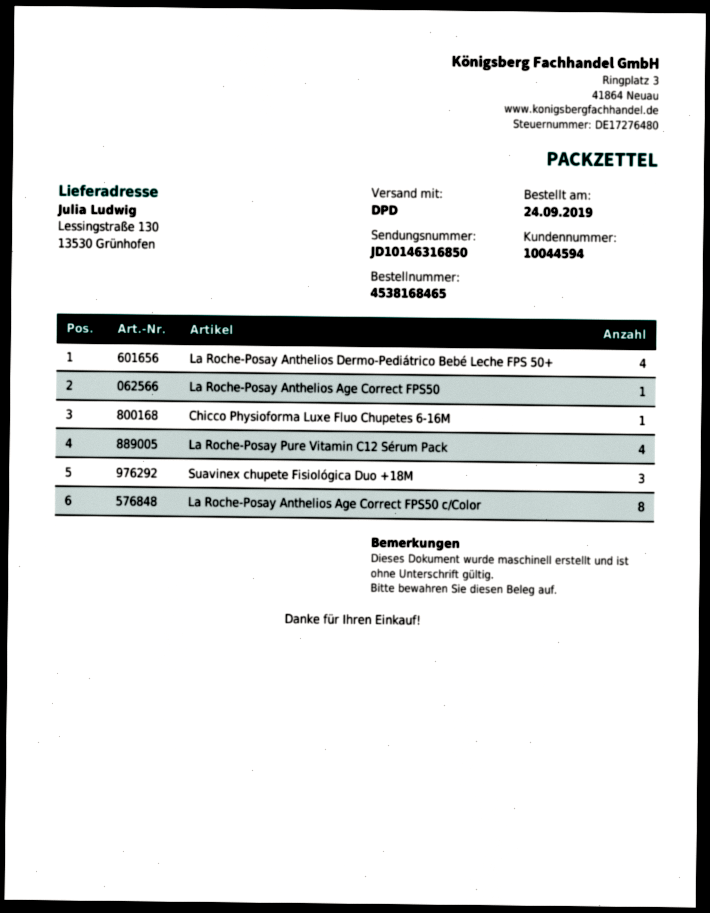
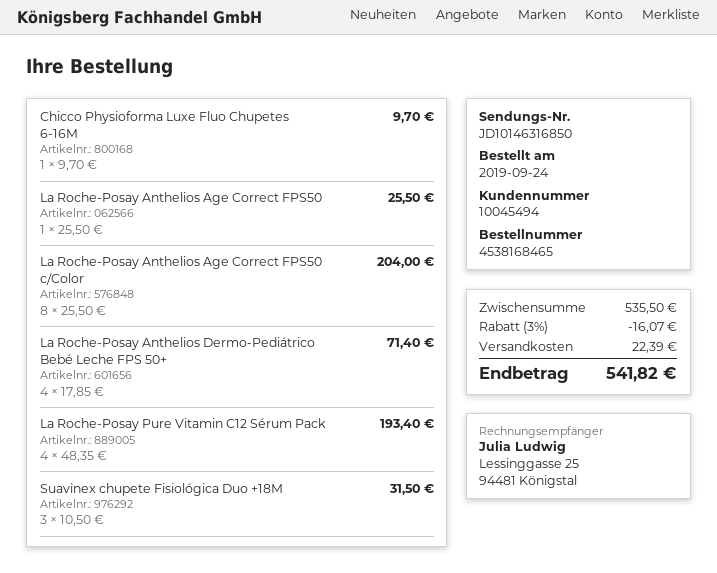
customer number: 10044594 -> 10045494

